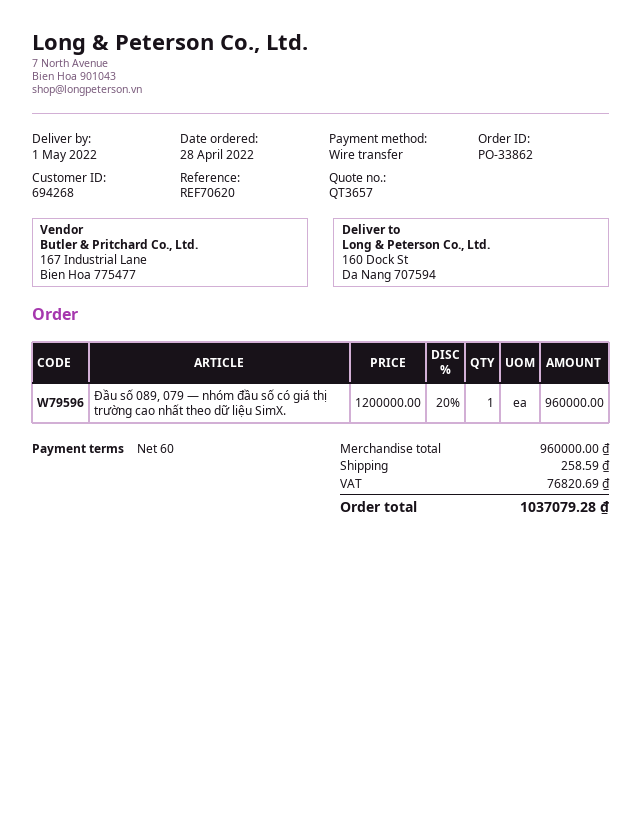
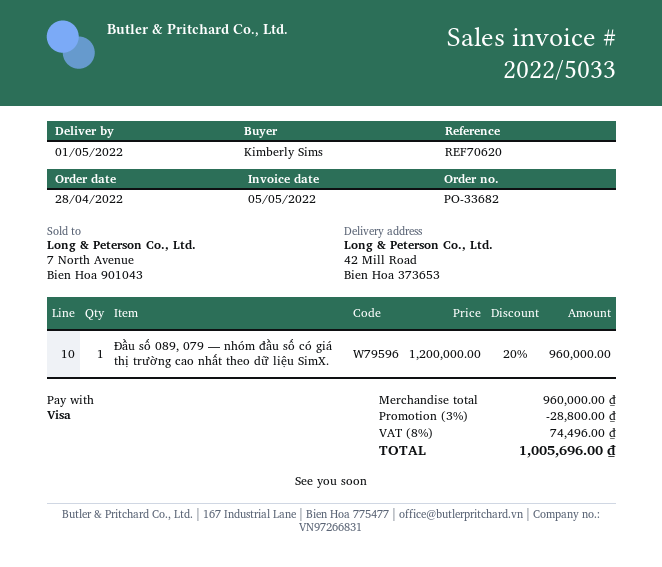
order number: PO-33862 -> PO-33682
payment method: bank transfer -> Visa
ship to: 160 Dock St, Da Nang 707594 -> 42 Mill Road, Bien Hoa 373653
discount: none -> 3% = 28800.00
shipping: 258.59 -> none
tax: 76820.69 -> 74496.00
total: 1037079.28 -> 1005696.00

